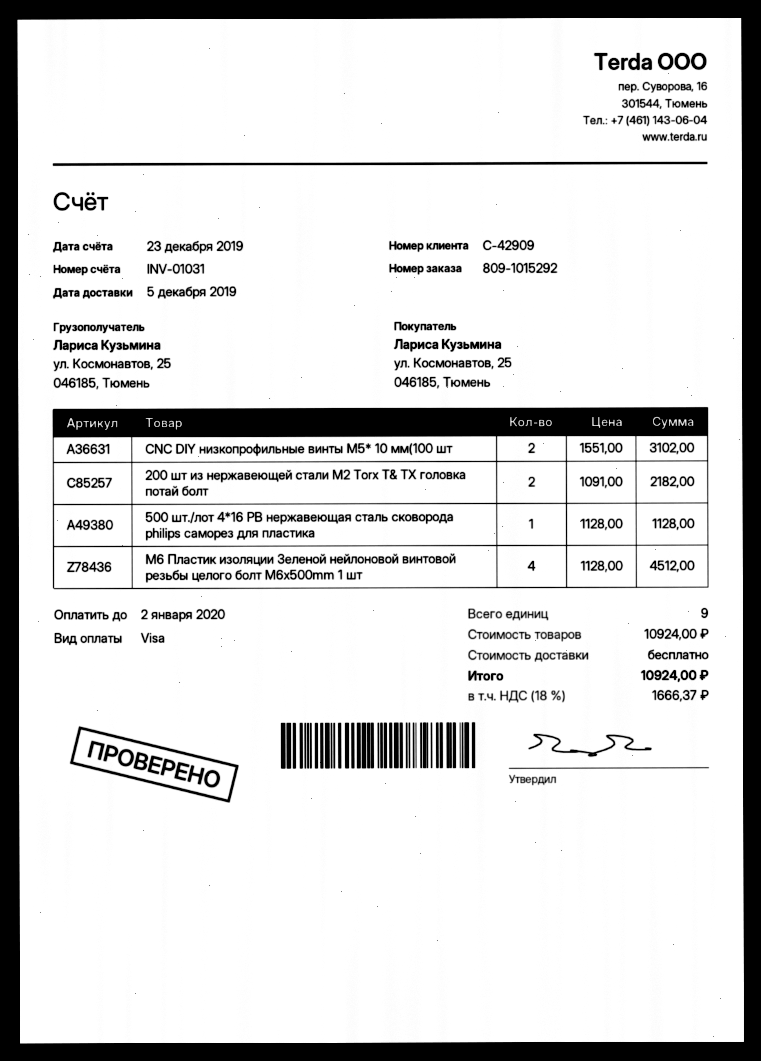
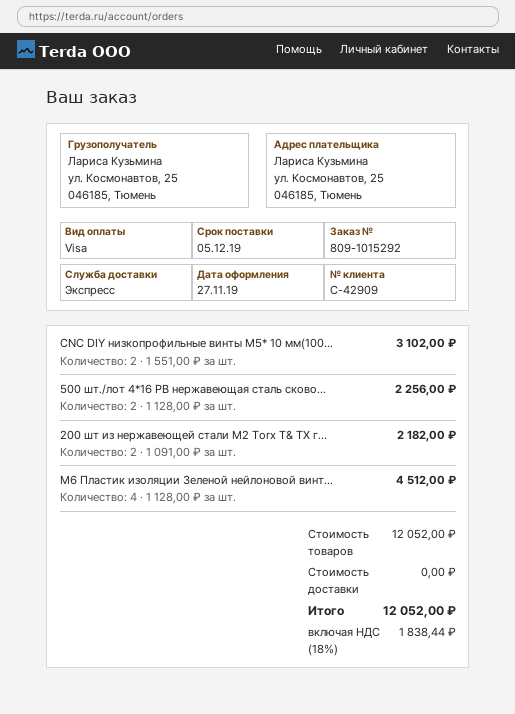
500 шт./лот 4*16 PB нержавеющая сталь сковорода philips саморез для пластика: 1 x 1128.00 = 1128.00 -> 2 x 1128.00 = 2256.00
subtotal: 10924.00 -> 12052.00
tax: 18% = 1666.37 -> 18% = 1838.44
total: 10924.00 -> 12052.00

